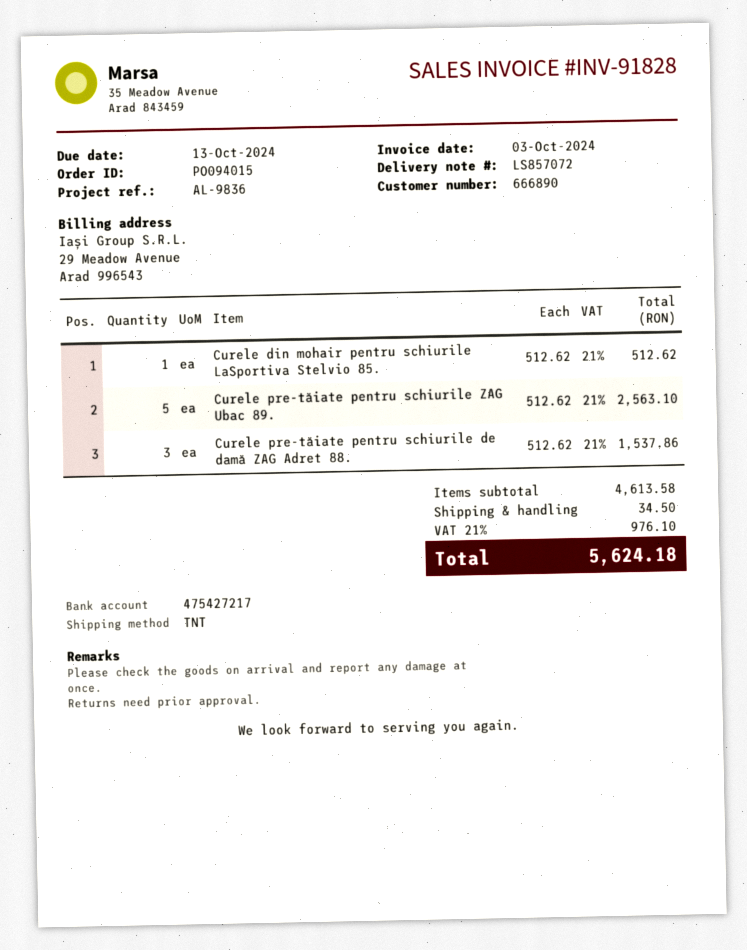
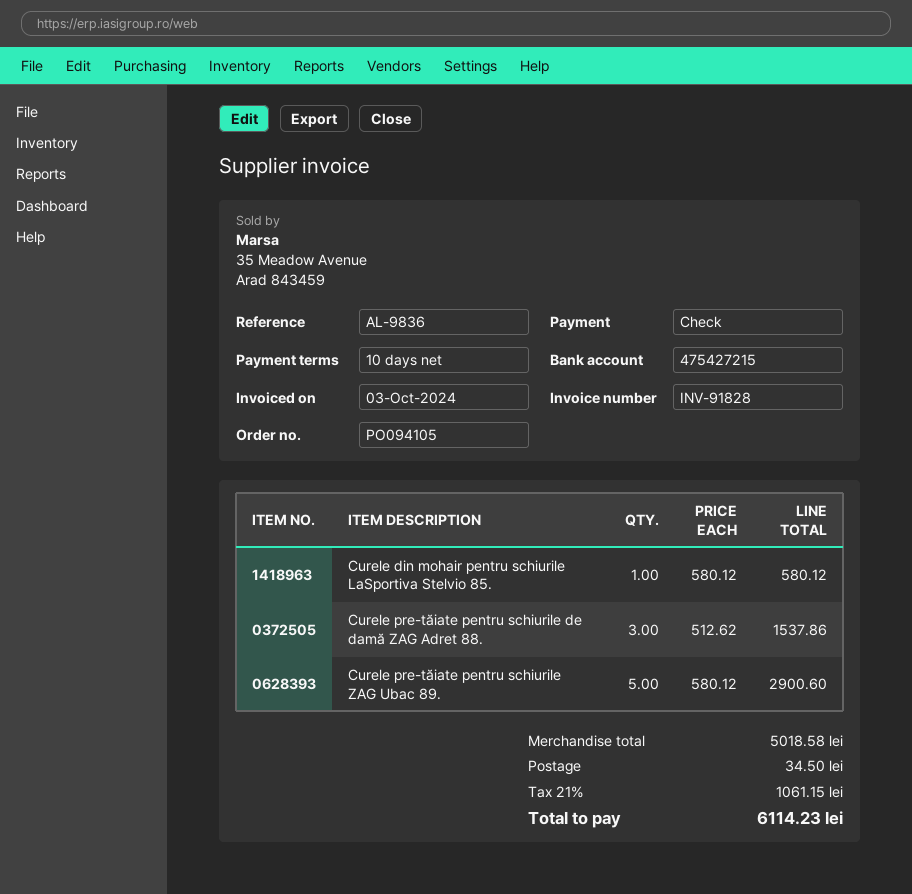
order number: PO094015 -> PO094105
bank account: 475427217 -> 475427215
Curele din mohair pentru schiurile LaSportiva Stelvio 85.: 1 x 512.62 = 512.62 -> 1 x 580.12 = 580.12
Curele pre-tăiate pentru schiurile ZAG Ubac 89.: 5 x 512.62 = 2563.10 -> 5 x 580.12 = 2900.60
subtotal: 4613.58 -> 5018.58
tax: 21% = 976.10 -> 21% = 1061.15
total: 5624.18 -> 6114.23

